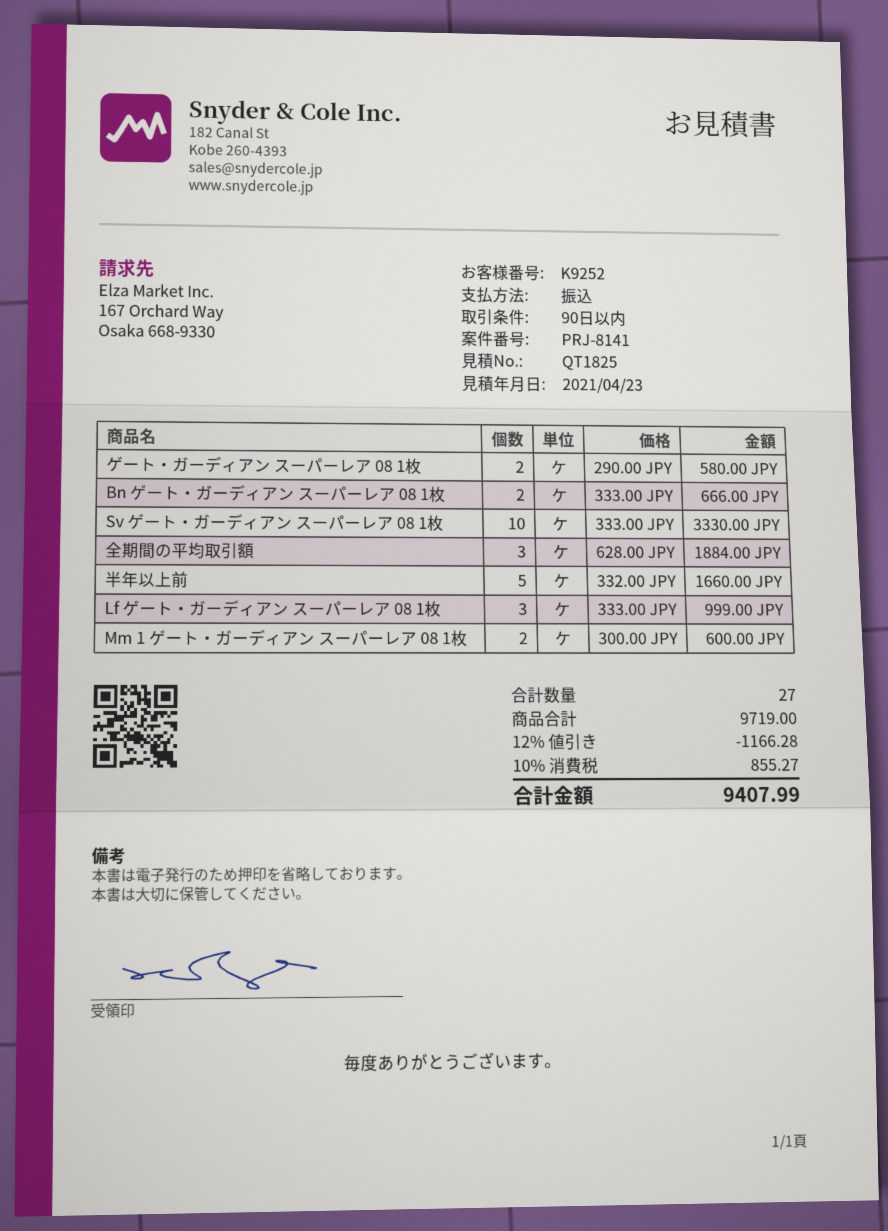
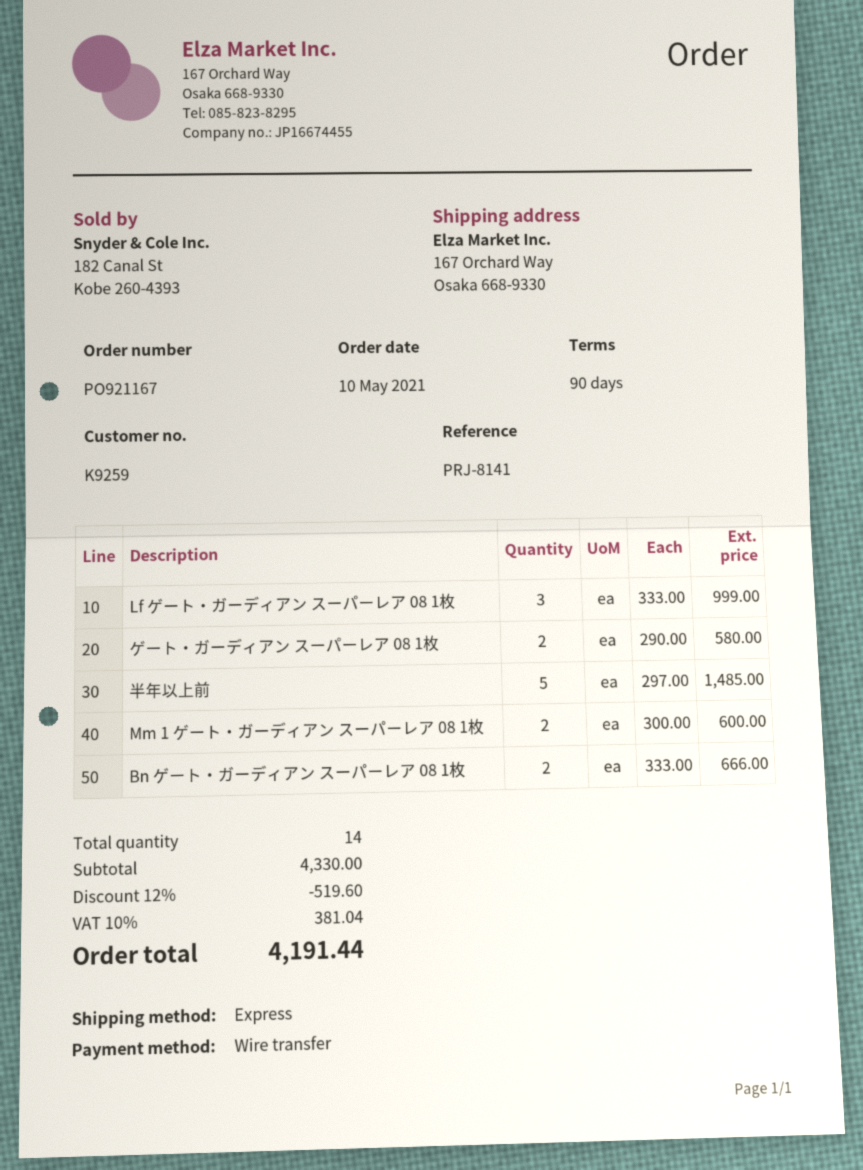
customer number: K9252 -> K9259
Sv ゲート・ガーディアン スーパーレア 08 1枚: 10 x 333.00 = 3330.00 -> none
全期間の平均取引額: 3 x 628.00 = 1884.00 -> none
半年以上前: 5 x 332.00 = 1660.00 -> 5 x 297.00 = 1485.00
total quantity: 27 -> 14
subtotal: 9719.00 -> 4330.00
discount: 12% = 1166.28 -> 12% = 519.60
tax: 10% = 855.27 -> 10% = 381.04
total: 9407.99 -> 4191.44

